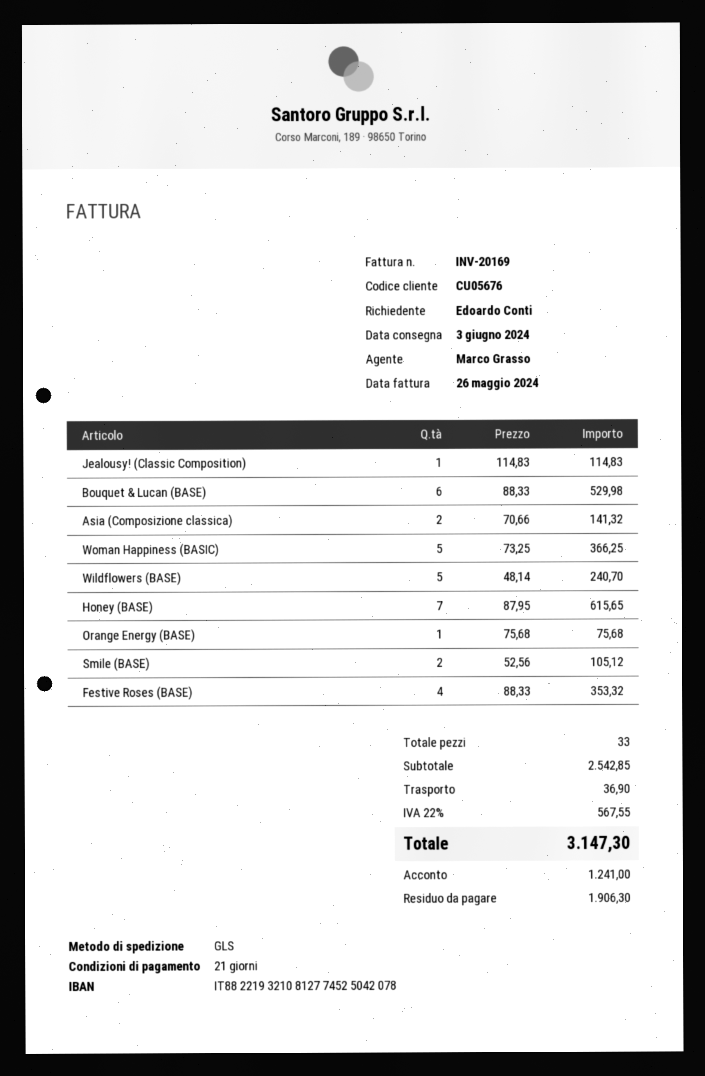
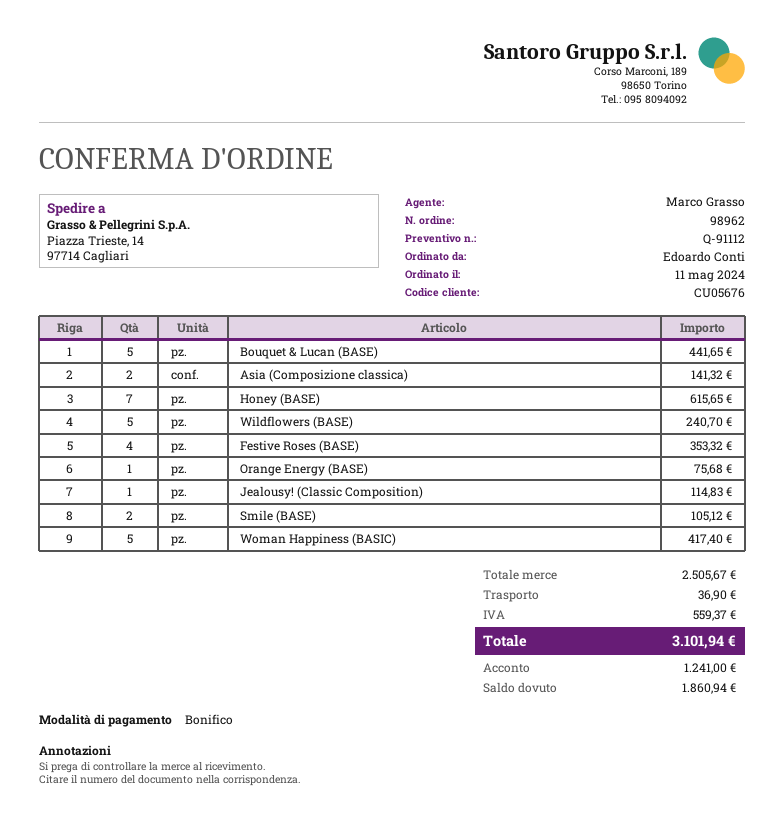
Bouquet & Lucan (BASE): 6 for 529.98 -> 5 for 441.65
Woman Happiness (BASIC): 5 for 366.25 -> 5 for 417.40
subtotal: 2542.85 -> 2505.67
tax: 567.55 -> 559.37
total: 3147.30 -> 3101.94
balance: 1906.30 -> 1860.94

